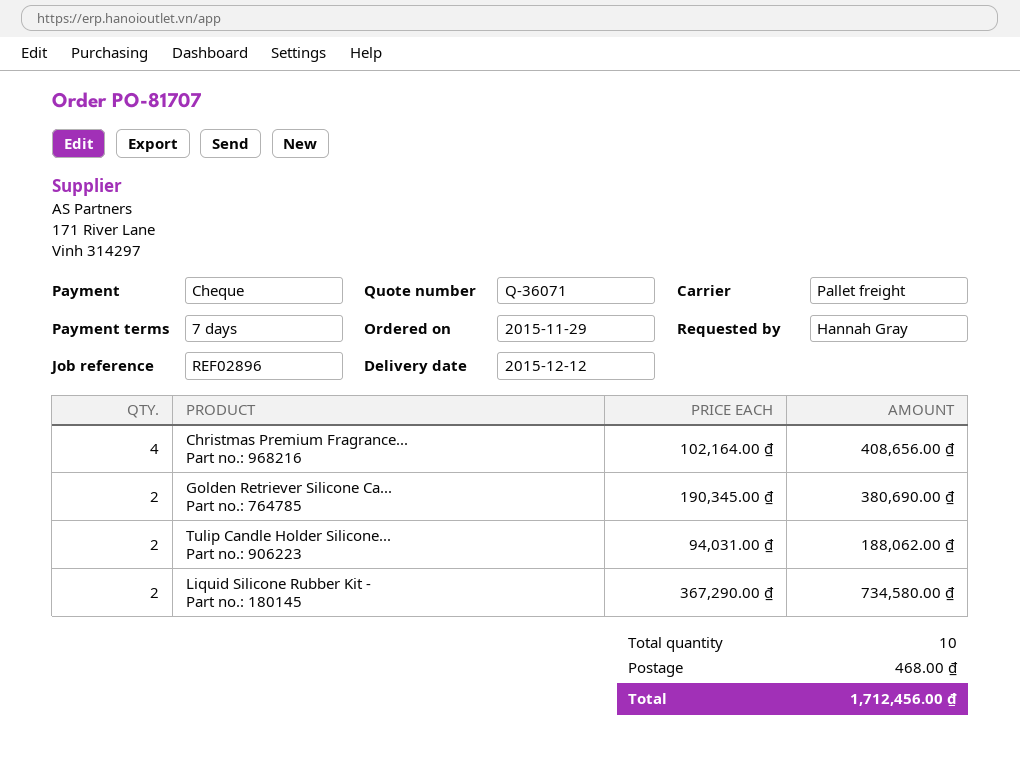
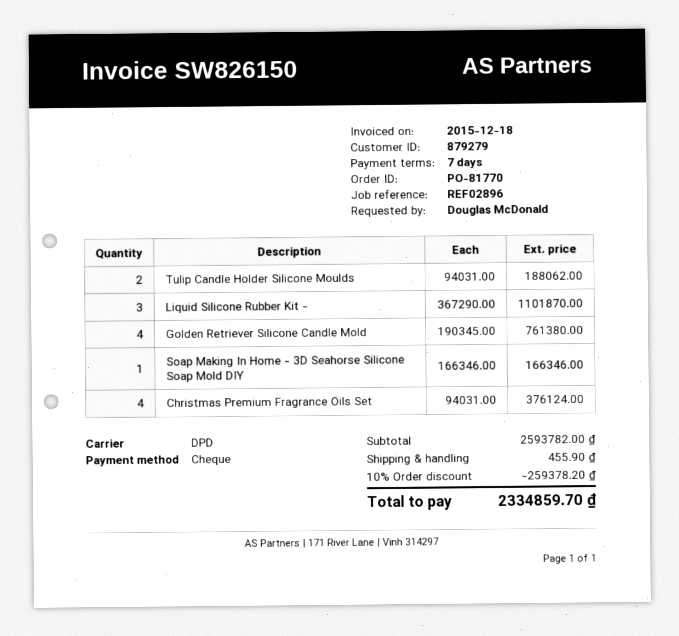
order number: PO-81707 -> PO-81770
ordered by: Hannah Gray -> Douglas McDonald
shipping method: pallet freight -> DPD
Christmas Premium Fragrance...: 4 x 102164.00 = 408656.00 -> 4 x 94031.00 = 376124.00
Golden Retriever Silicone Ca...: 2 x 190345.00 = 380690.00 -> 4 x 190345.00 = 761380.00
Liquid Silicone Rubber Kit -: 2 x 367290.00 = 734580.00 -> 3 x 367290.00 = 1101870.00
Soap Making In Home - 3D Seahorse Silicone Soap Mold DIY: none -> 1 x 166346.00 = 166346.00
discount: none -> 10% = 259378.20
shipping: 468.00 -> 455.90
total: 1712456.00 -> 2334859.70

